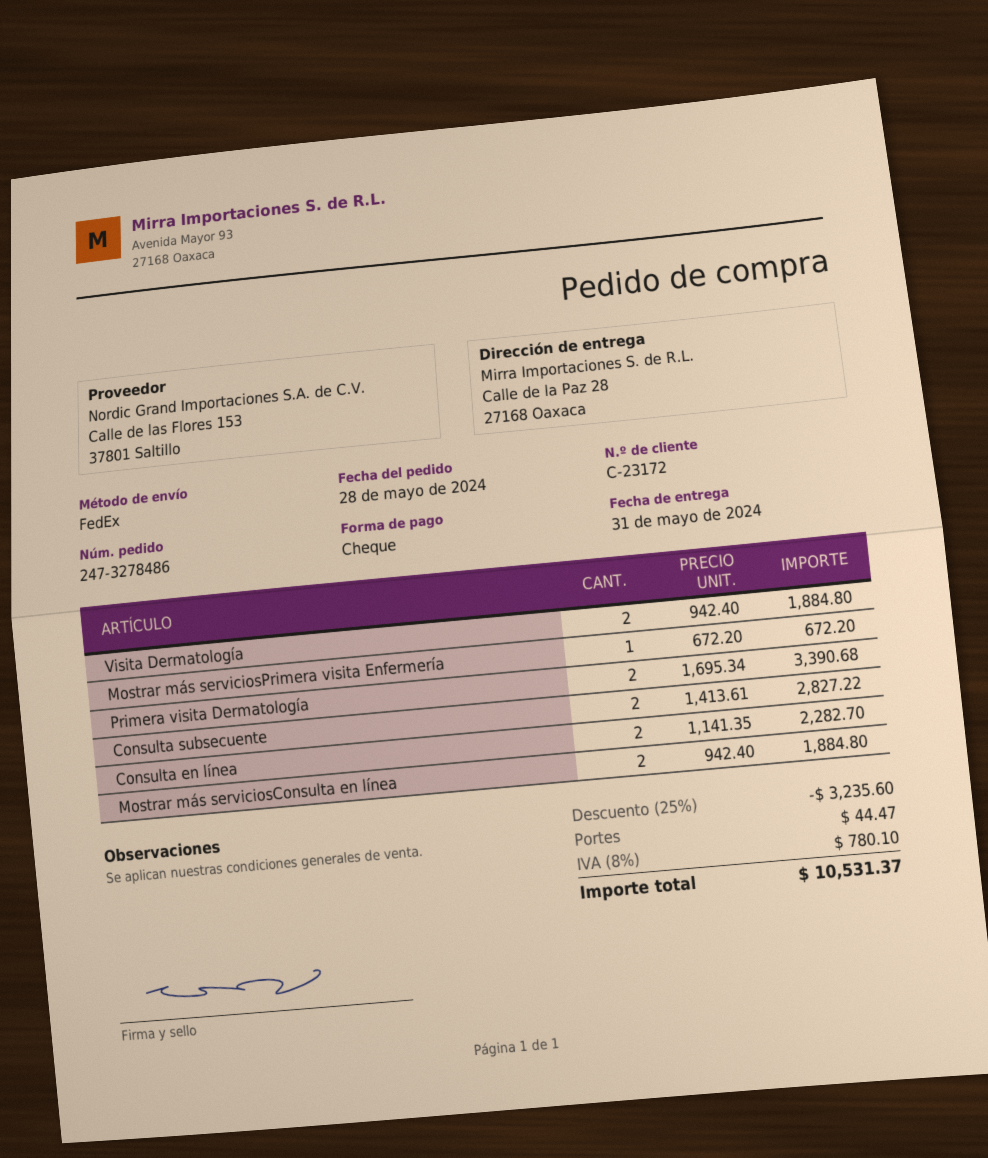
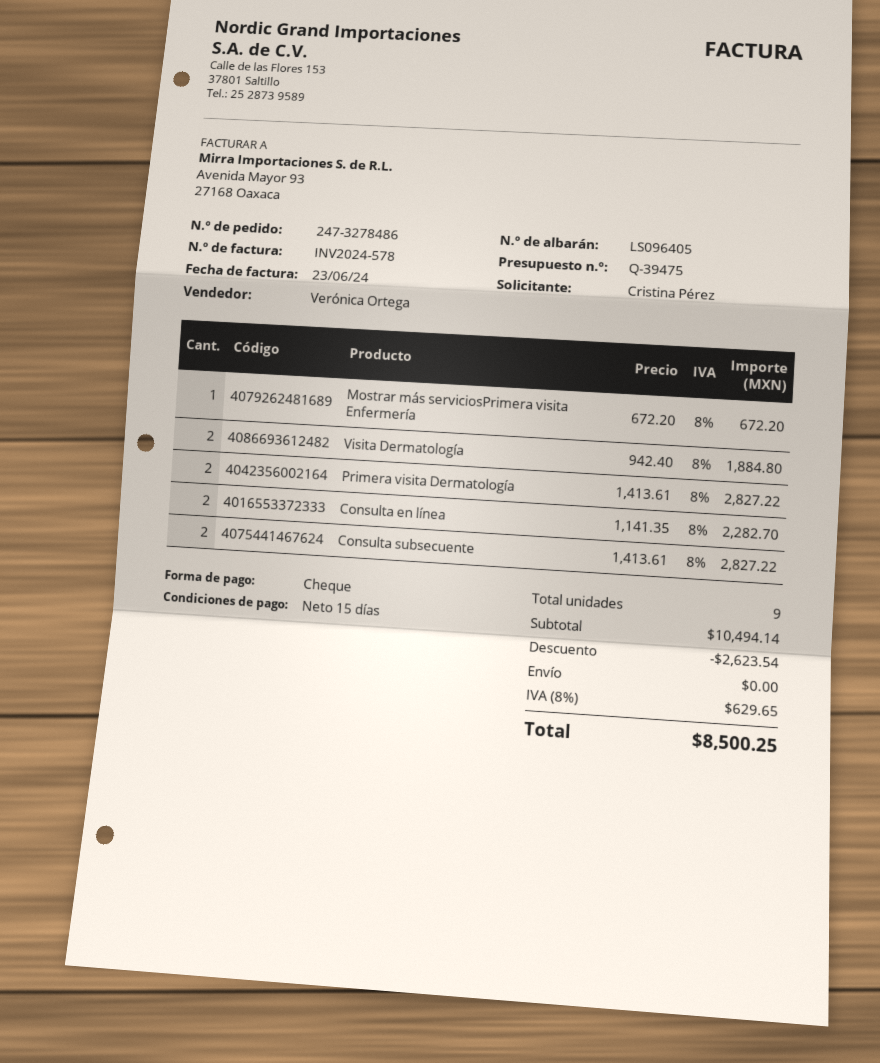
Primera visita Dermatología: 2 x 1695.34 = 3390.68 -> 2 x 1413.61 = 2827.22
Mostrar más serviciosConsulta en línea: 2 x 942.40 = 1884.80 -> none
discount: 3235.60 -> 2623.54
shipping: 44.47 -> 0.00
tax: 8% = 780.10 -> 8% = 629.65
total: 10531.37 -> 8500.25

